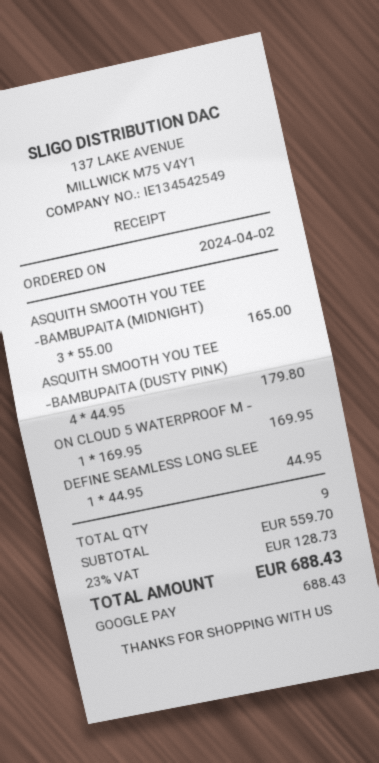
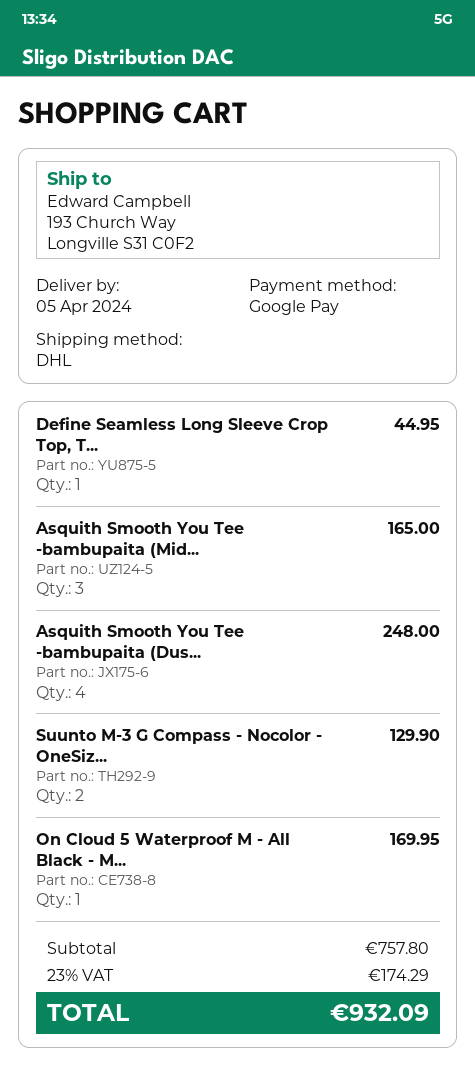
ASQUITH SMOOTH YOU TEE -BAMBUPAITA (DUSTY PINK): 4 for 179.80 -> 4 for 248.00
Suunto M-3 G Compass - Nocolor - OneSiz...: none -> 2 for 129.90
subtotal: 559.70 -> 757.80
tax: 23% = 128.73 -> 23% = 174.29
total: 688.43 -> 932.09

